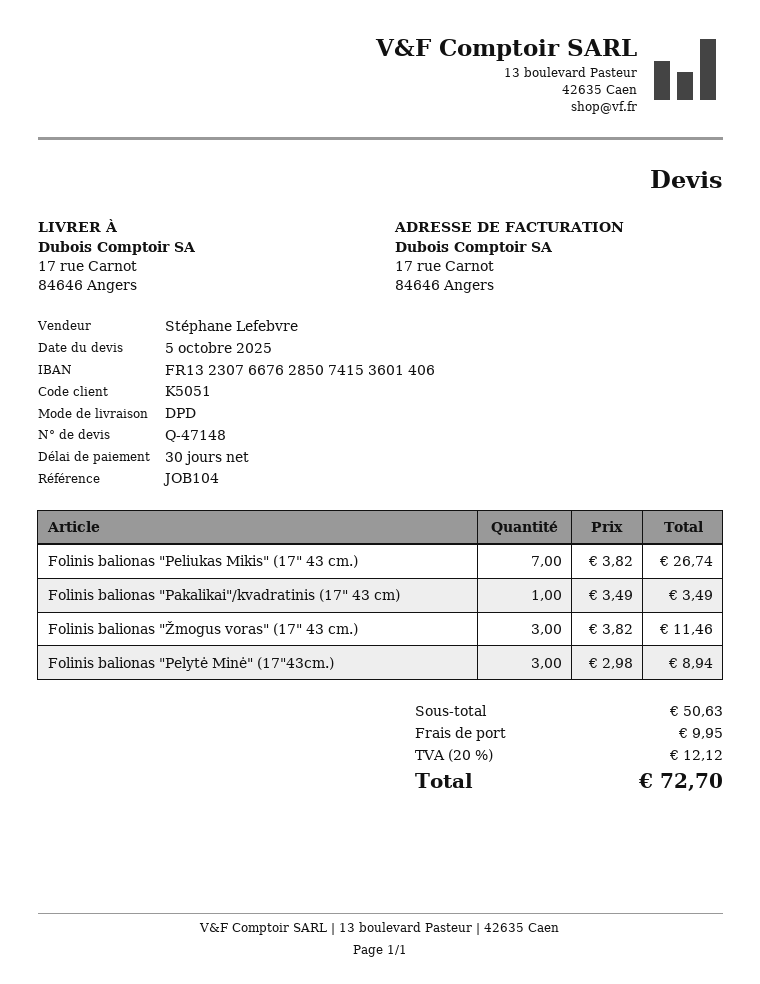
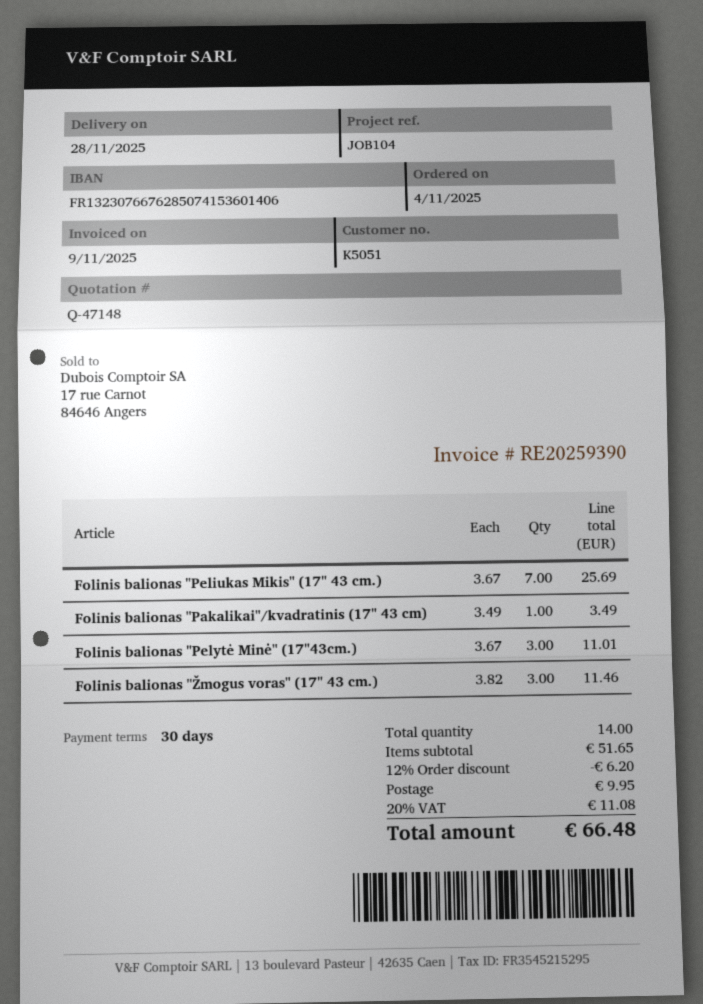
Folinis balionas "Peliukas Mikis" (17" 43 cm.): 7 x 3.82 = 26.74 -> 7 x 3.67 = 25.69
Folinis balionas "Pelytė Minė" (17"43cm.): 3 x 2.98 = 8.94 -> 3 x 3.67 = 11.01
subtotal: 50.63 -> 51.65
discount: none -> 12% = 6.20
tax: 20% = 12.12 -> 20% = 11.08
total: 72.70 -> 66.48

